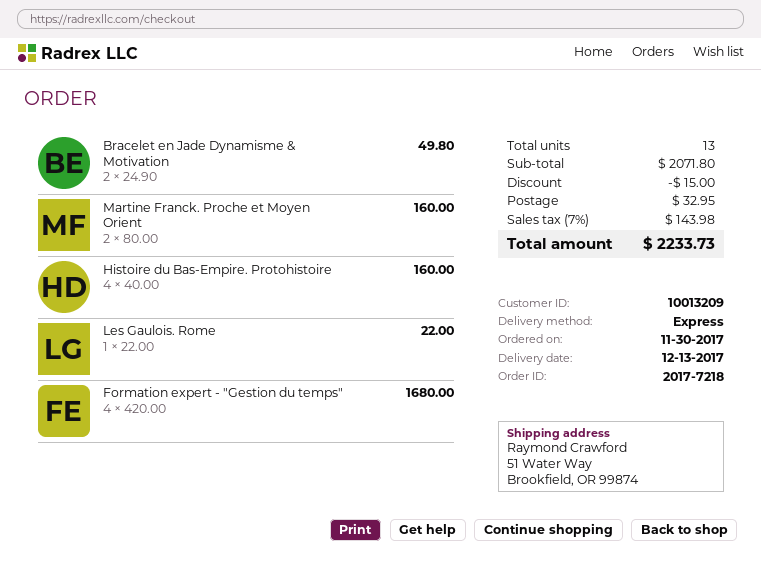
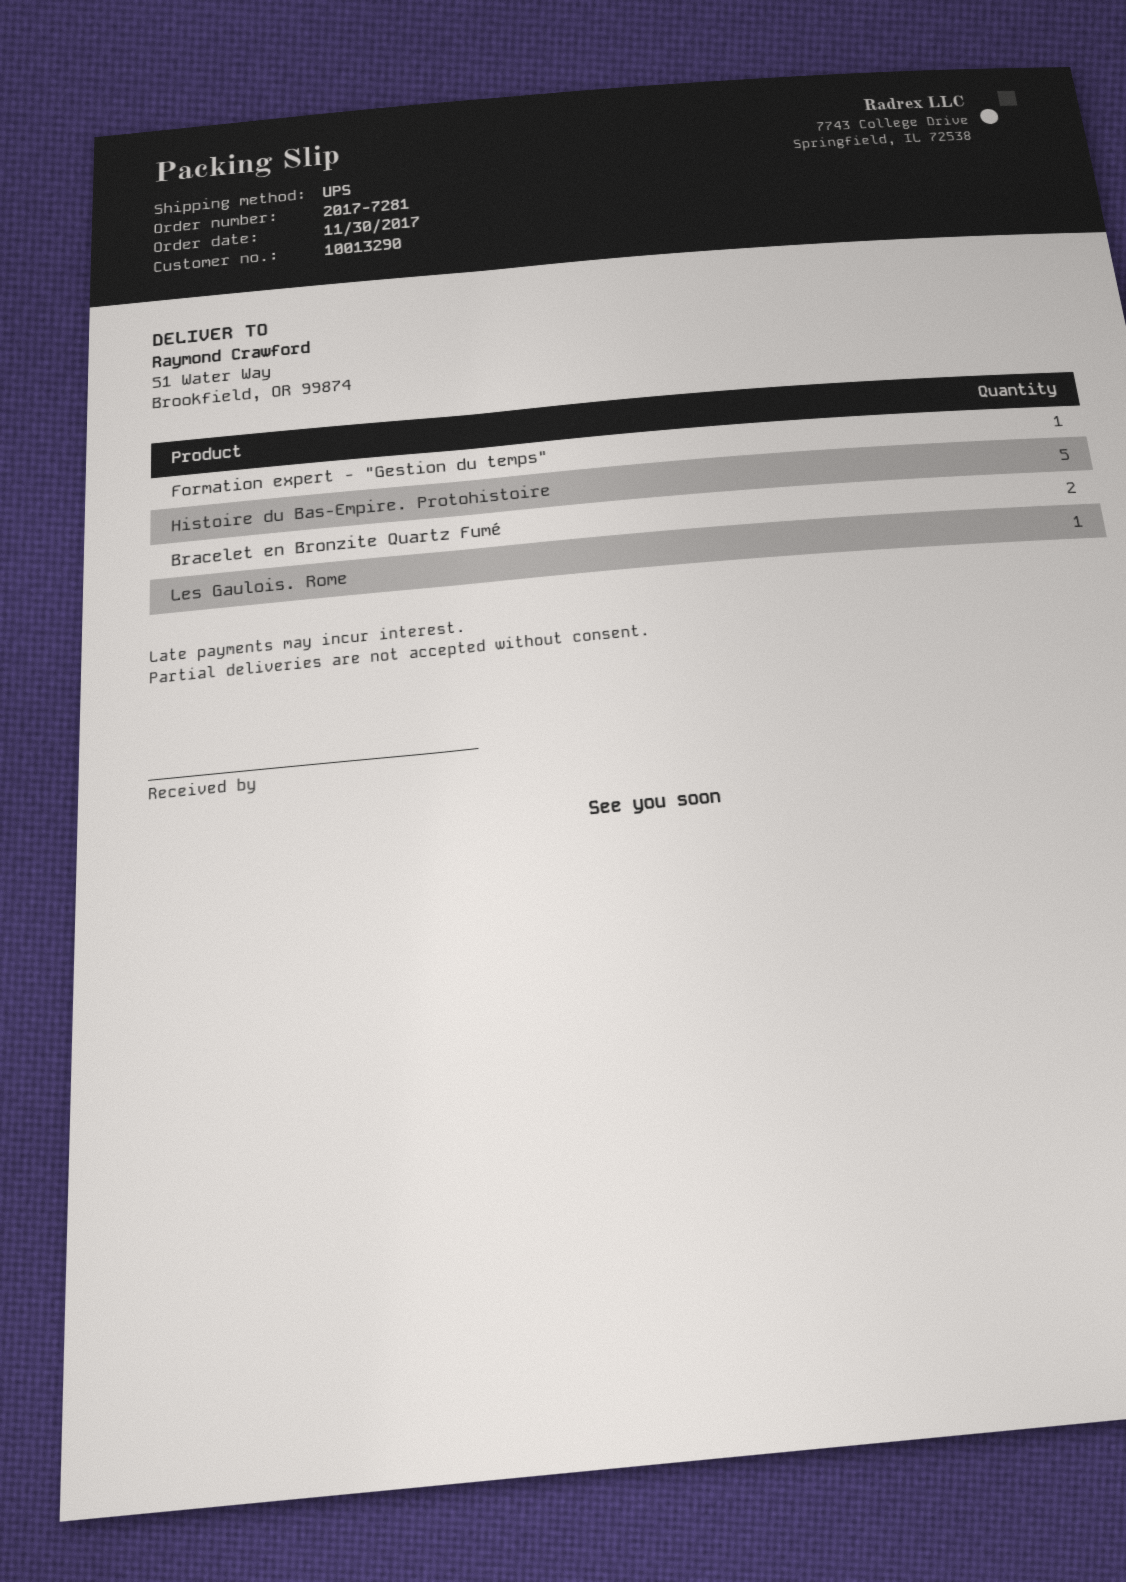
order number: 2017-7218 -> 2017-7281
customer number: 10013209 -> 10013290
shipping method: express -> UPS
Bracelet en Jade Dynamisme & Motivation: 2 -> none
Martine Franck. Proche et Moyen Orient: 2 -> none
Histoire du Bas-Empire. Protohistoire: 4 -> 5
Formation expert - "Gestion du temps": 4 -> 1
Bracelet en Bronzite Quartz Fumé: none -> 2

